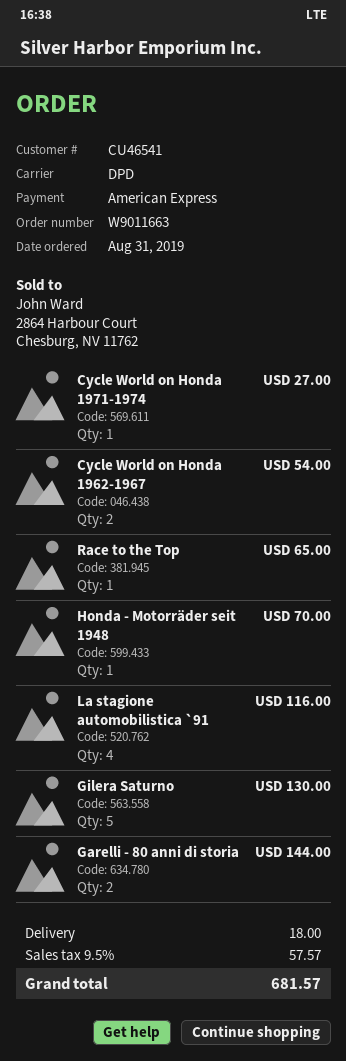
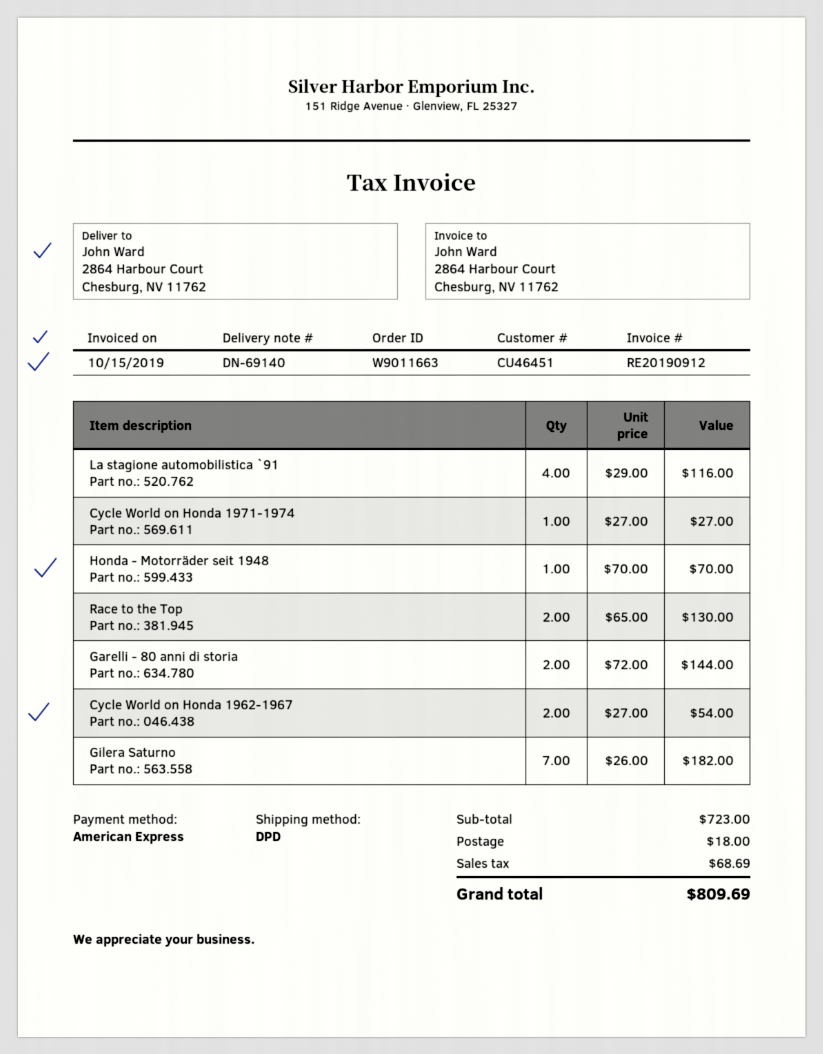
customer number: CU46541 -> CU46451
Race to the Top: 1 for 65.00 -> 2 for 130.00
Gilera Saturno: 5 for 130.00 -> 7 for 182.00
tax: 57.57 -> 68.69
total: 681.57 -> 809.69

